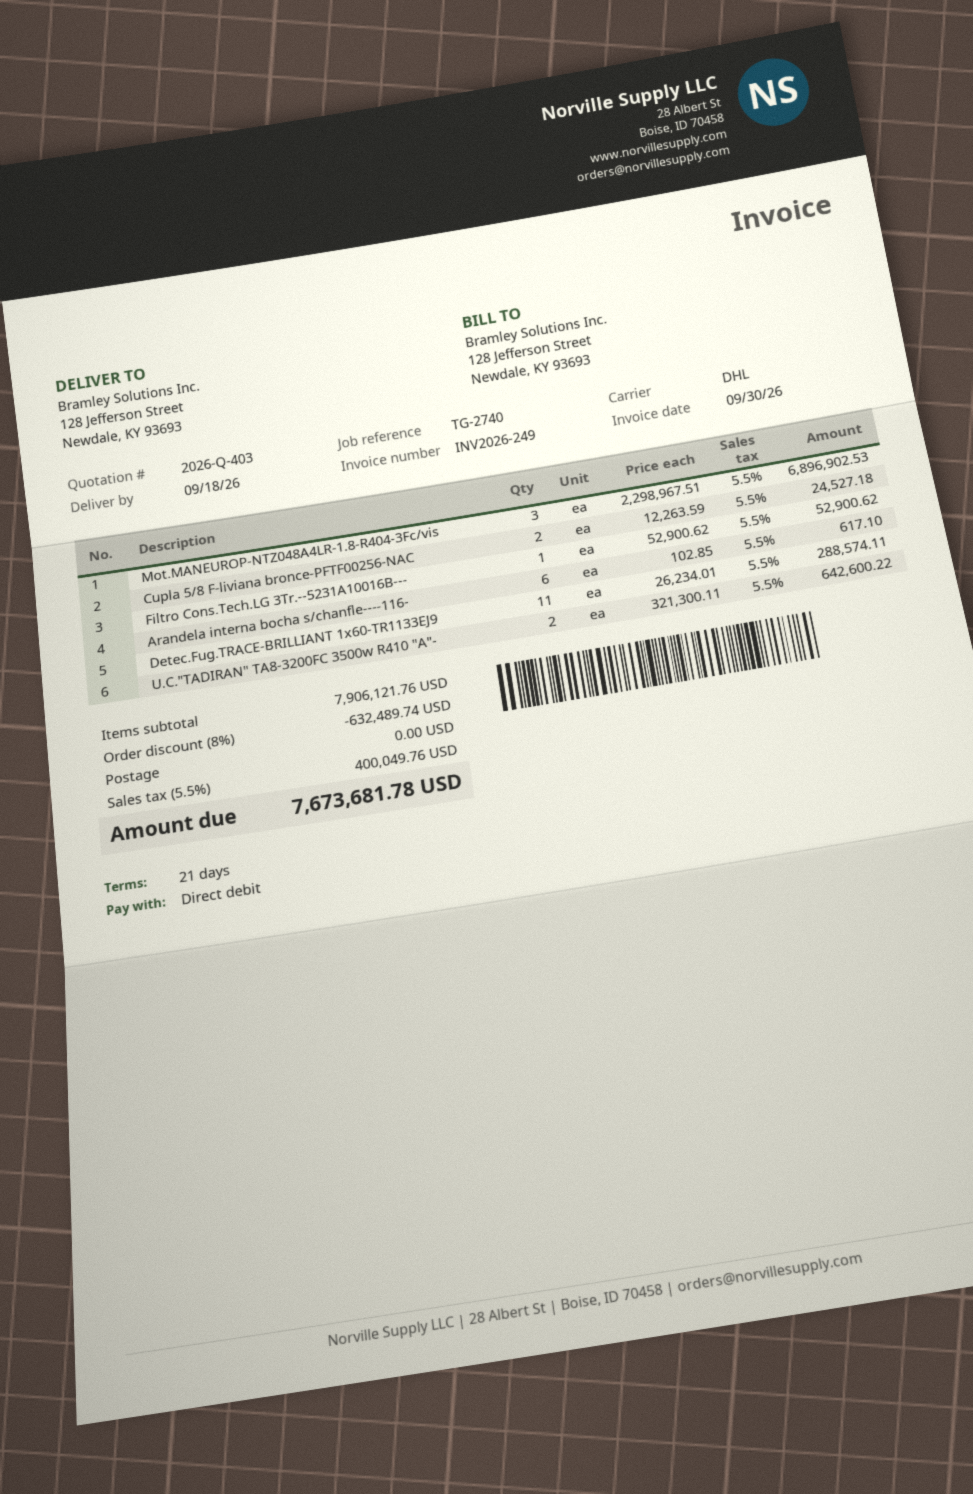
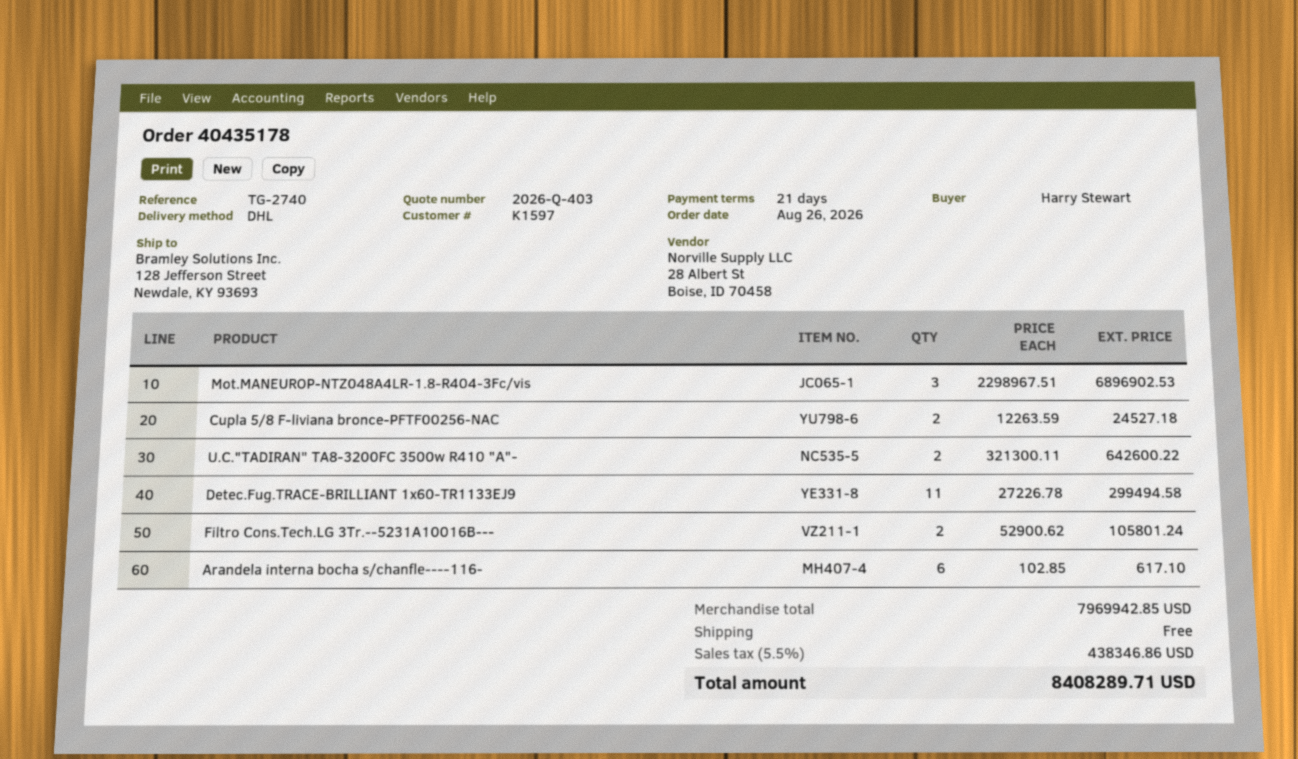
Filtro Cons.Tech.LG 3Tr.--5231A10016B---: 1 x 52900.62 = 52900.62 -> 2 x 52900.62 = 105801.24
Detec.Fug.TRACE-BRILLIANT 1x60-TR1133EJ9: 11 x 26234.01 = 288574.11 -> 11 x 27226.78 = 299494.58
subtotal: 7906121.76 -> 7969942.85
discount: 8% = 632489.74 -> none
tax: 5.5% = 400049.76 -> 5.5% = 438346.86
total: 7673681.78 -> 8408289.71

